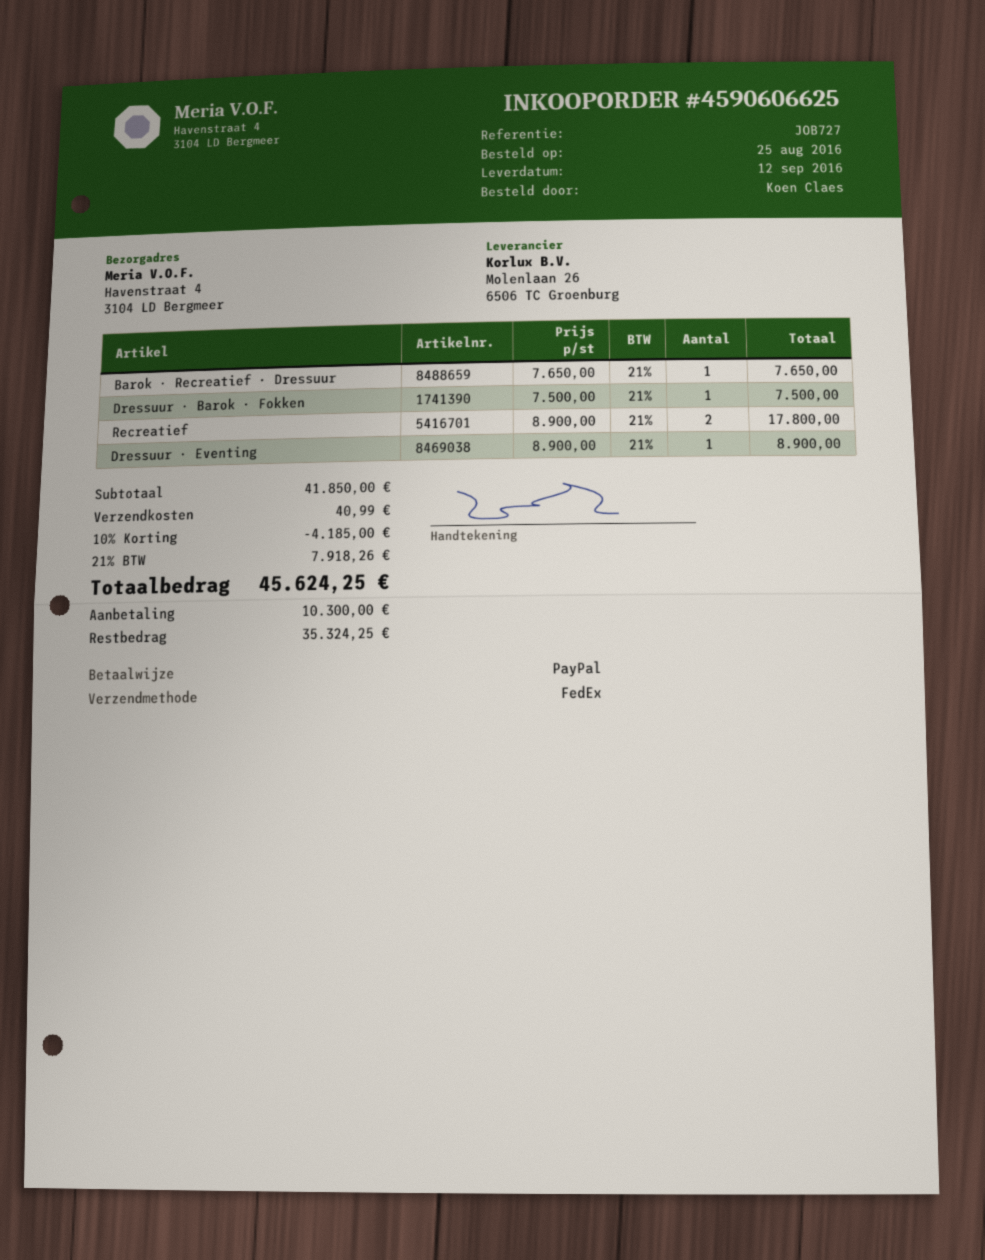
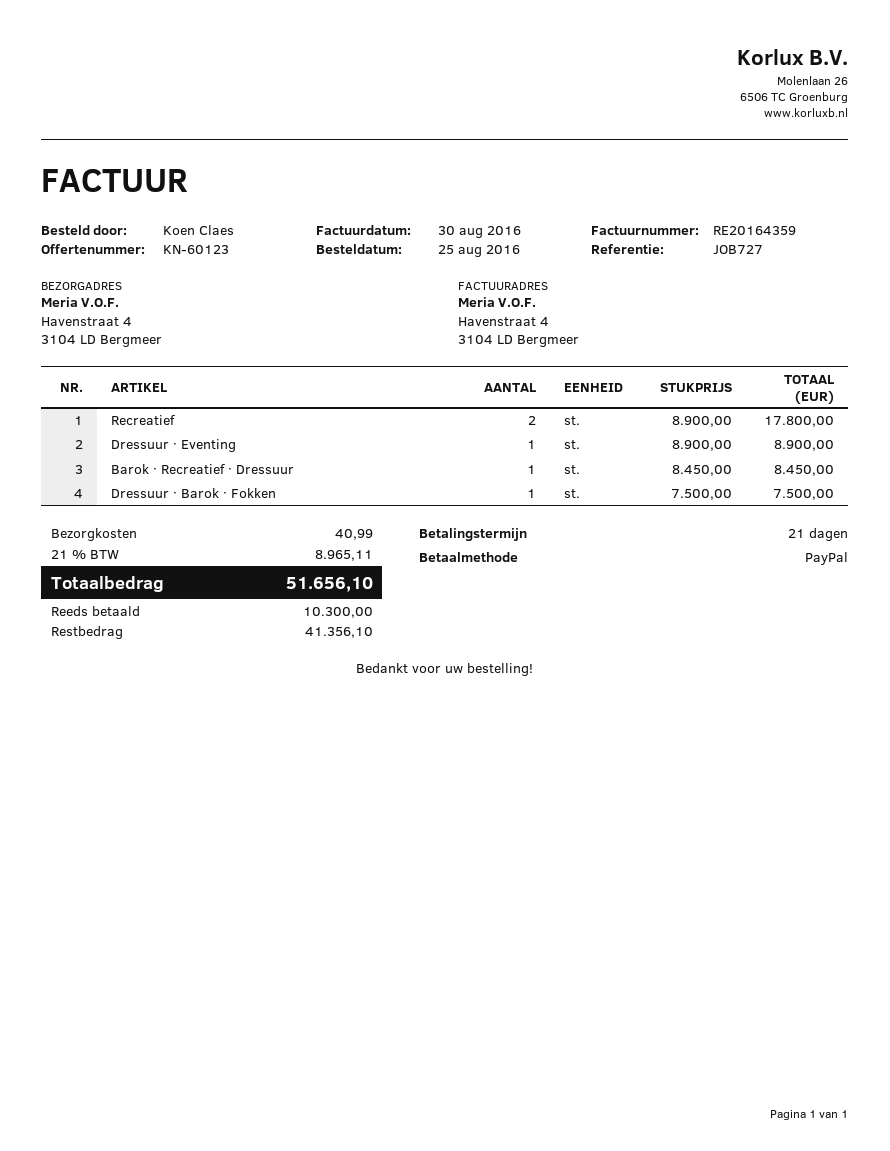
Barok · Recreatief · Dressuur: 1 x 7650.00 = 7650.00 -> 1 x 8450.00 = 8450.00
discount: 10% = 4185.00 -> none
tax: 21% = 7918.26 -> 21% = 8965.11
total: 45624.25 -> 51656.10
balance: 35324.25 -> 41356.10

